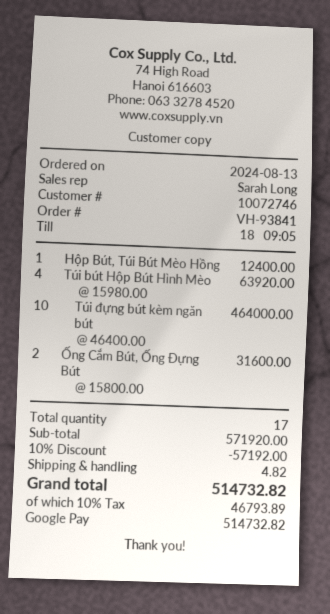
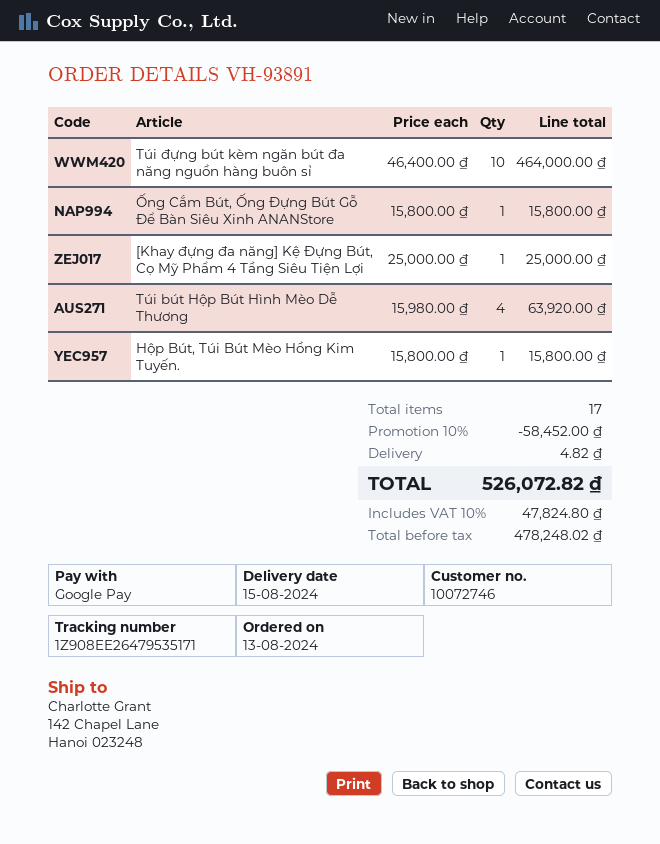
order number: VH-93841 -> VH-93891
Hộp Bút, Túi Bút Mèo Hồng: 1 x 12400.00 = 12400.00 -> 1 x 15800.00 = 15800.00
Ống Cắm Bút, Ống Đựng Bút: 2 x 15800.00 = 31600.00 -> 1 x 15800.00 = 15800.00
[Khay đựng đa năng] Kệ Đựng Bút, Cọ Mỹ Phẩm 4 Tầng Siêu Tiện Lợi: none -> 1 x 25000.00 = 25000.00
discount: 10% = 57192.00 -> 10% = 58452.00
tax: 10% = 46793.89 -> 10% = 47824.80
total: 514732.82 -> 526072.82

